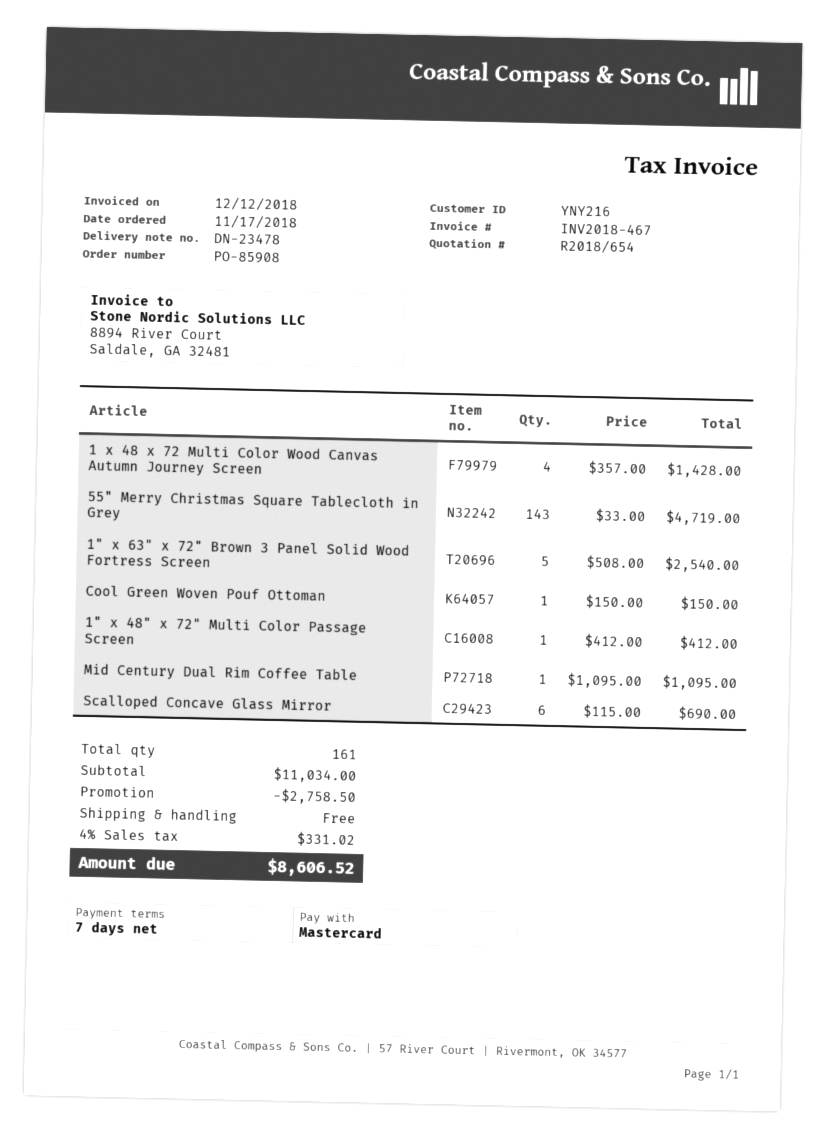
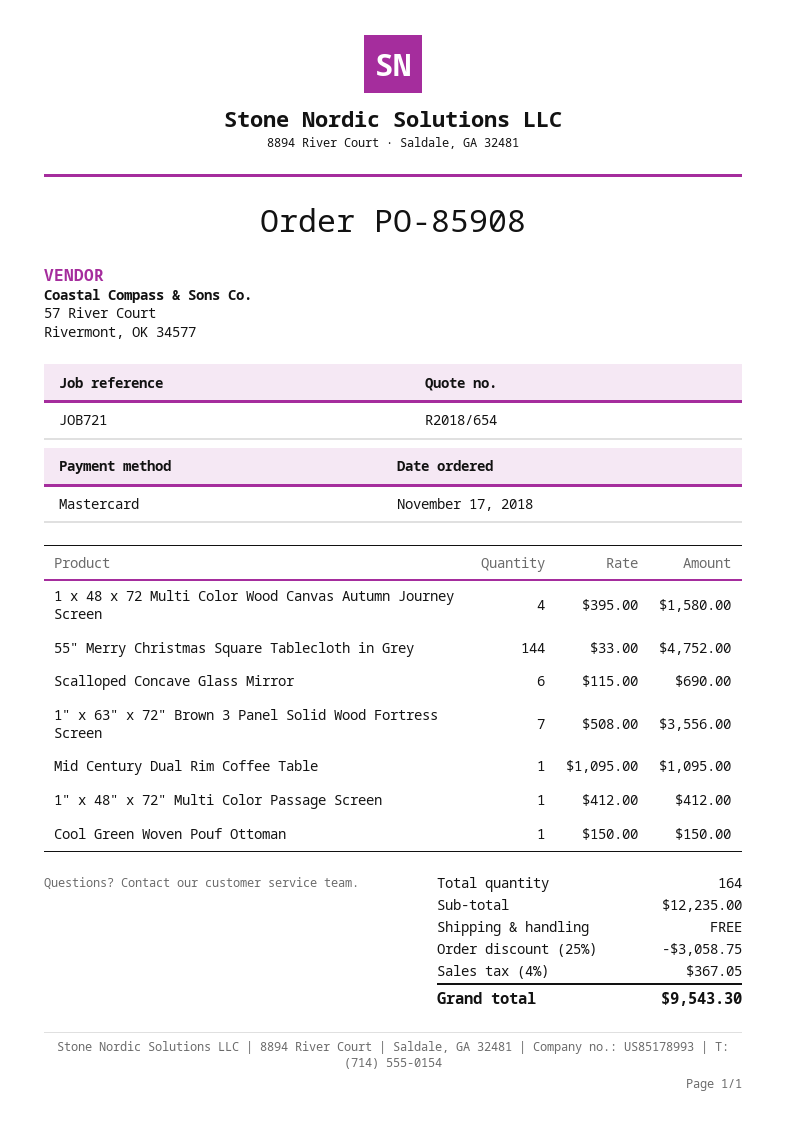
1 x 48 x 72 Multi Color Wood Canvas Autumn Journey Screen: 4 x 357.00 = 1428.00 -> 4 x 395.00 = 1580.00
55" Merry Christmas Square Tablecloth in Grey: 143 x 33.00 = 4719.00 -> 144 x 33.00 = 4752.00
1" x 63" x 72" Brown 3 Panel Solid Wood Fortress Screen: 5 x 508.00 = 2540.00 -> 7 x 508.00 = 3556.00
total quantity: 161 -> 164
subtotal: 11034.00 -> 12235.00
discount: 2758.50 -> 3058.75
tax: 4% = 331.02 -> 4% = 367.05
total: 8606.52 -> 9543.30

